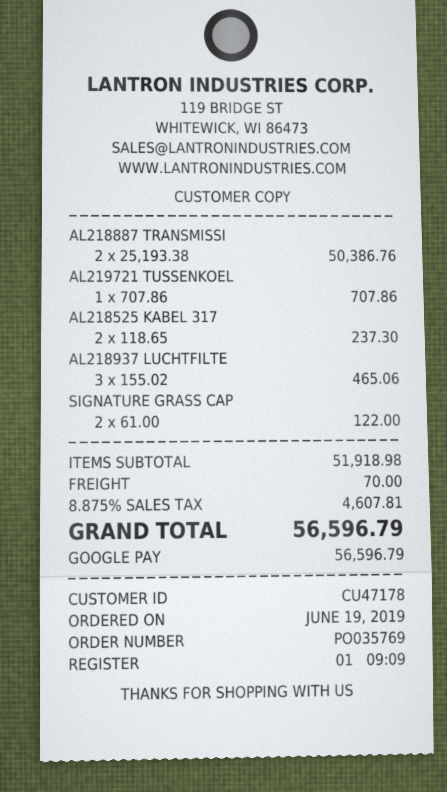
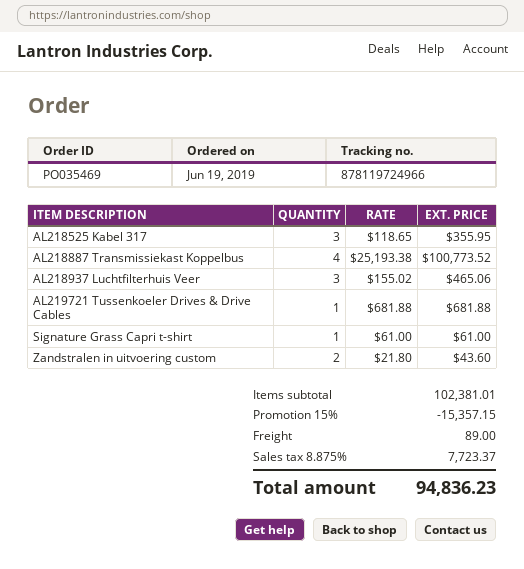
order number: PO035769 -> PO035469
AL218887 TRANSMISSI: 2 x 25193.38 = 50386.76 -> 4 x 25193.38 = 100773.52
AL219721 TUSSENKOEL: 1 x 707.86 = 707.86 -> 1 x 681.88 = 681.88
AL218525 KABEL 317: 2 x 118.65 = 237.30 -> 3 x 118.65 = 355.95
SIGNATURE GRASS CAP: 2 x 61.00 = 122.00 -> 1 x 61.00 = 61.00
Zandstralen in uitvoering custom: none -> 2 x 21.80 = 43.60
subtotal: 51918.98 -> 102381.01
discount: none -> 15% = 15357.15
shipping: 70.00 -> 89.00
tax: 8.875% = 4607.81 -> 8.875% = 7723.37
total: 56596.79 -> 94836.23

